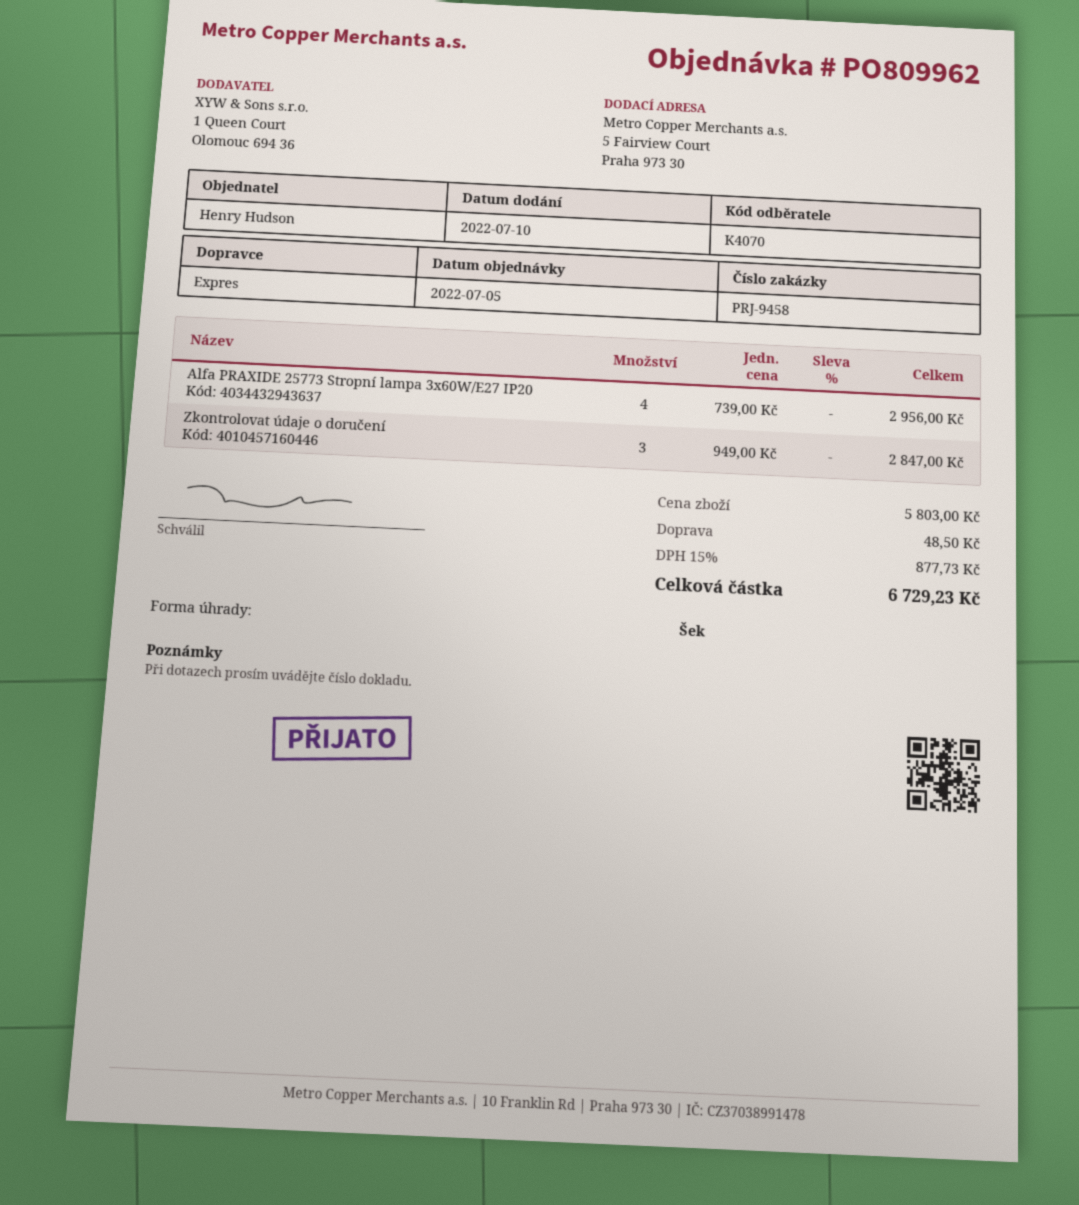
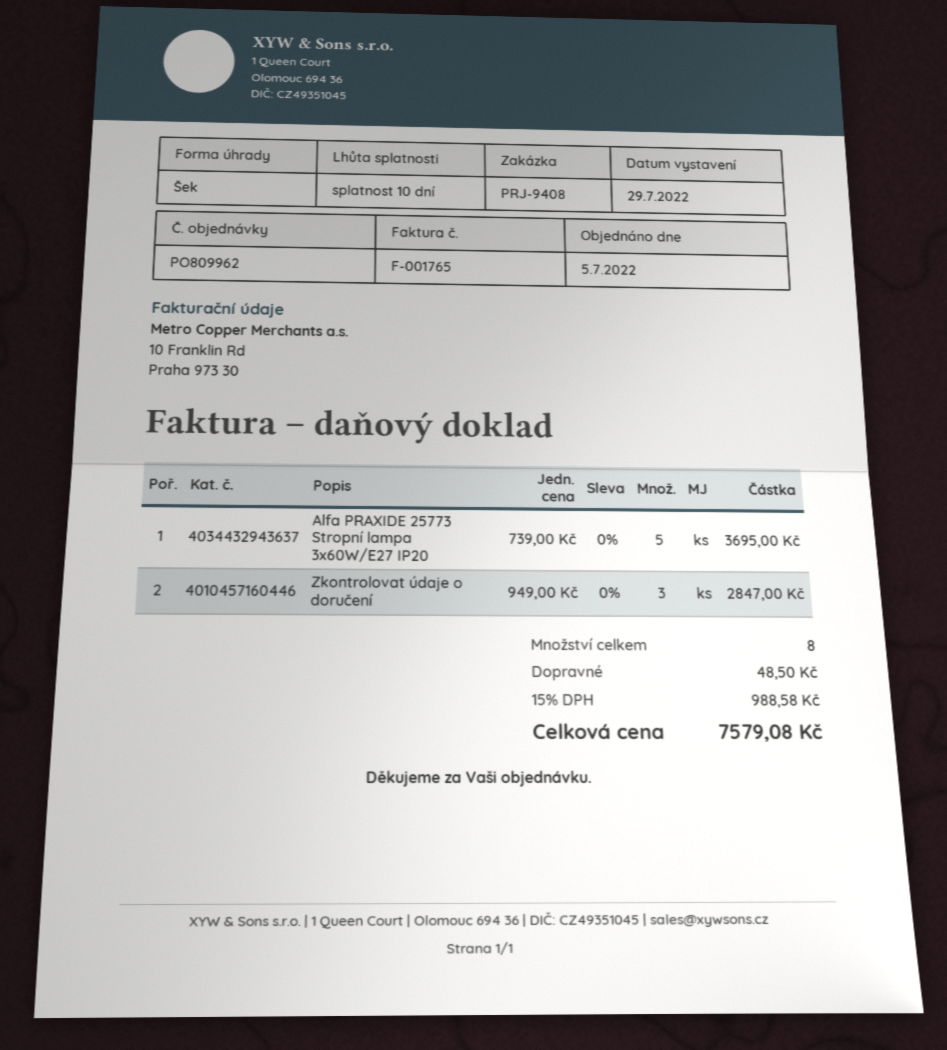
reference: PRJ-9458 -> PRJ-9408
Alfa PRAXIDE 25773 Stropní lampa 3x60W/E27 IP20: 4 x 739.00 = 2956.00 -> 5 x 739.00 = 3695.00
tax: 15% = 877.73 -> 15% = 988.58
total: 6729.23 -> 7579.08

